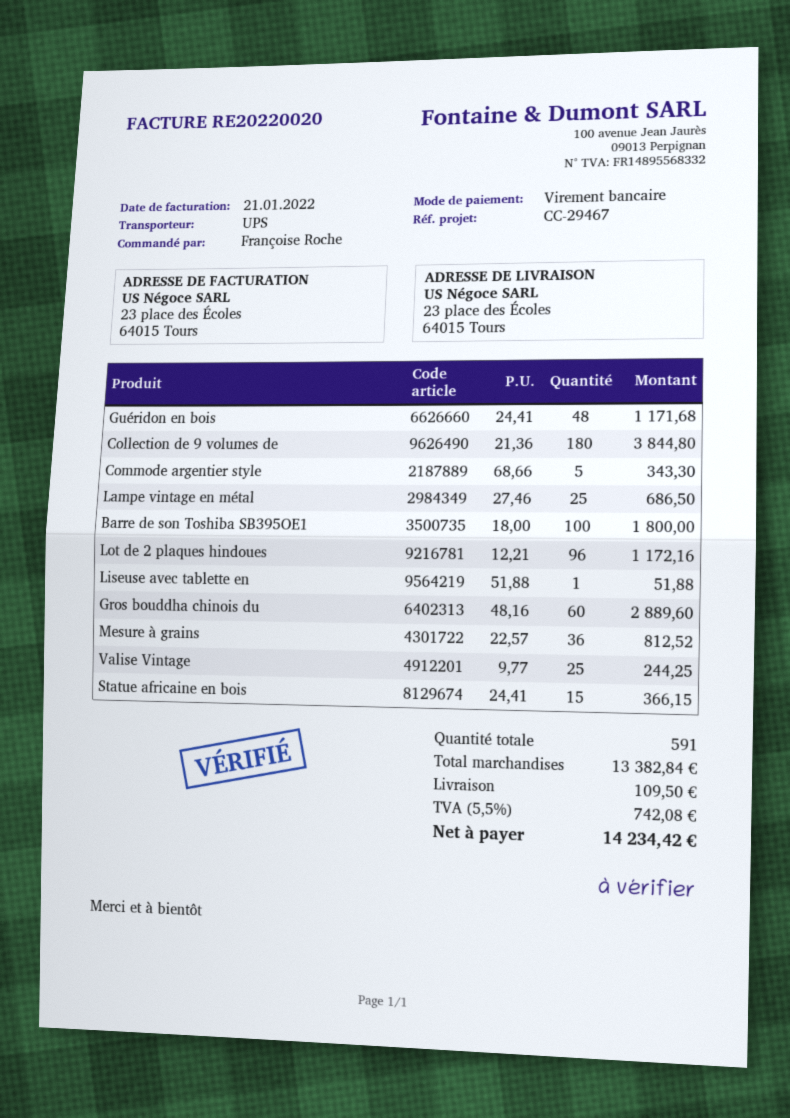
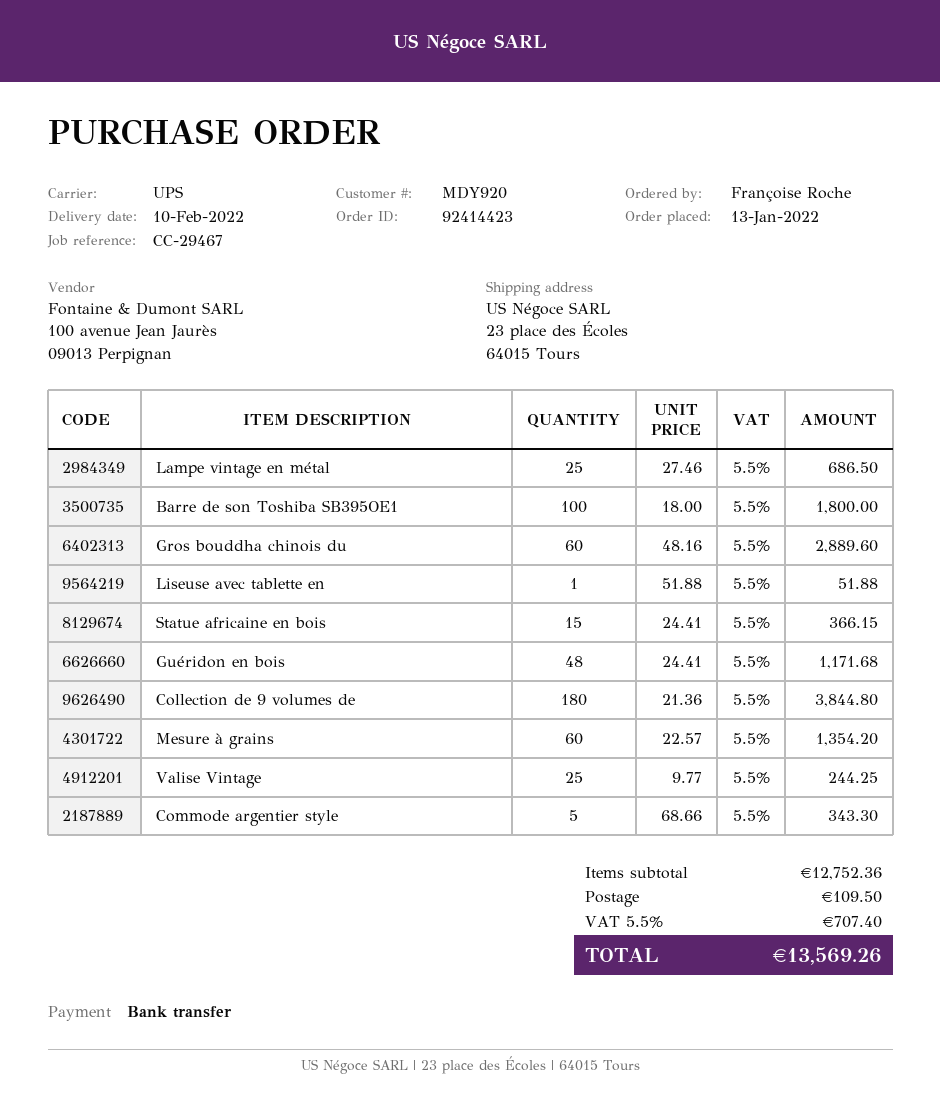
Lot de 2 plaques hindoues: 96 x 12.21 = 1172.16 -> none
Mesure à grains: 36 x 22.57 = 812.52 -> 60 x 22.57 = 1354.20
subtotal: 13382.84 -> 12752.36
tax: 5.5% = 742.08 -> 5.5% = 707.40
total: 14234.42 -> 13569.26

